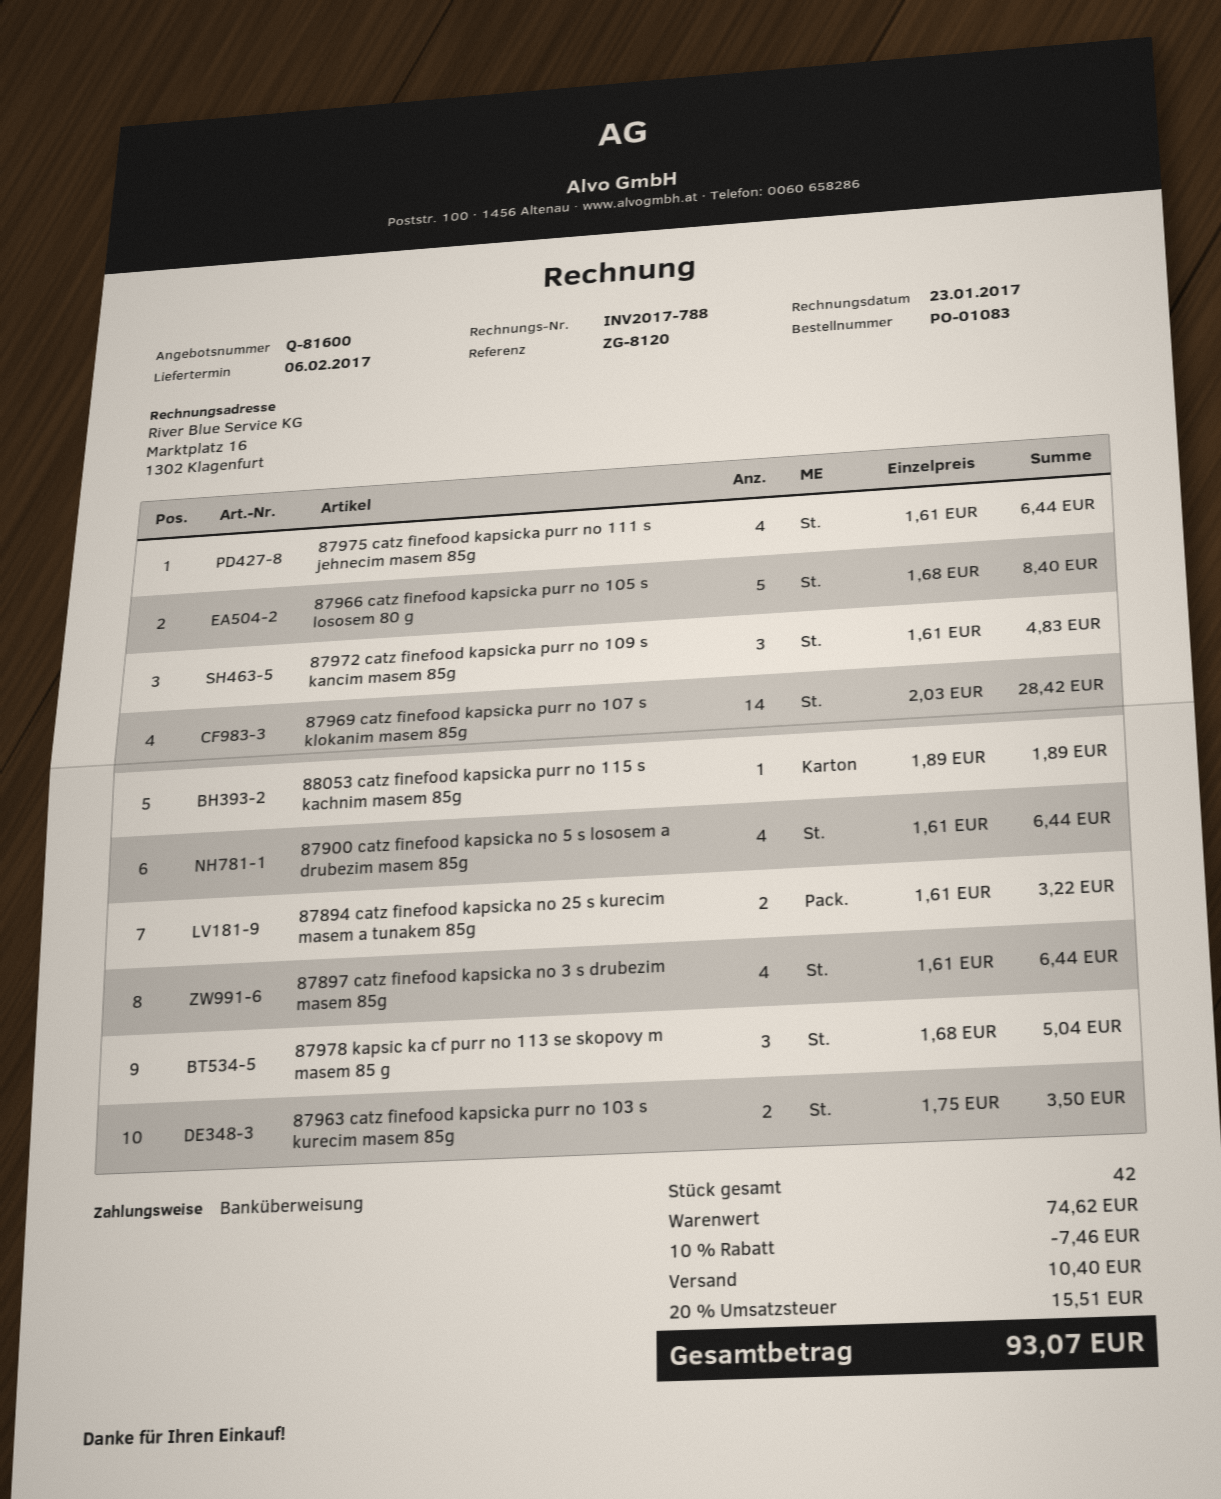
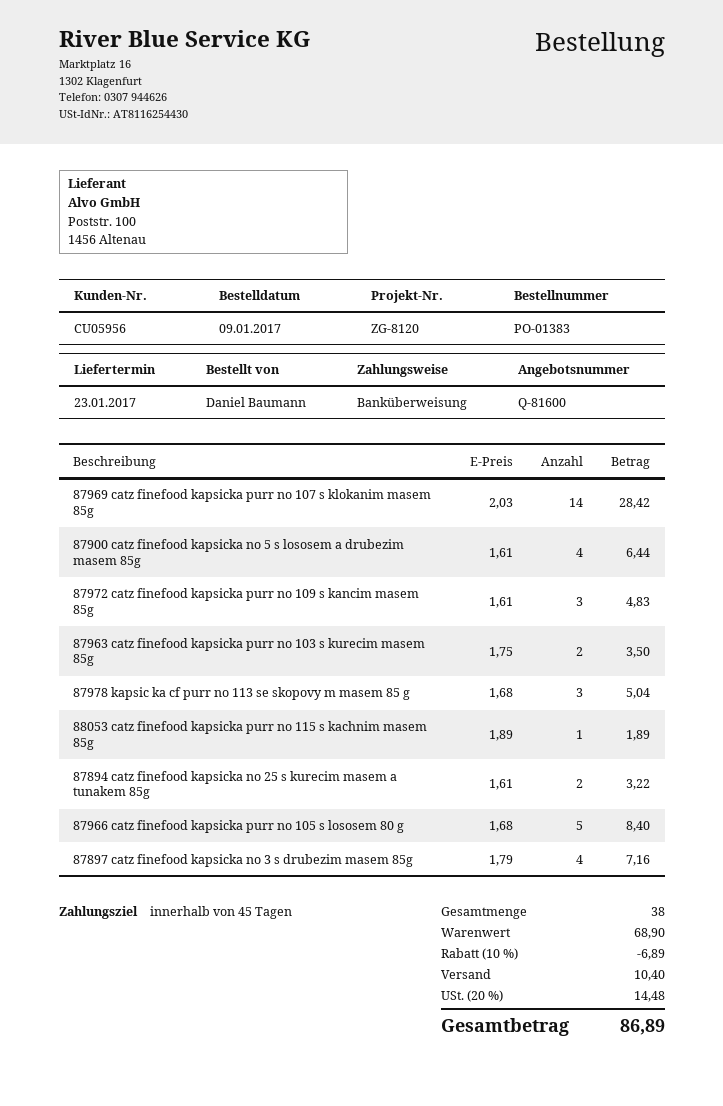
order number: PO-01083 -> PO-01383
delivery date: 2017-02-06 -> 2017-01-23
87975 catz finefood kapsicka purr no 111 s jehnecim masem 85g: 4 x 1.61 = 6.44 -> none
87897 catz finefood kapsicka no 3 s drubezim masem 85g: 4 x 1.61 = 6.44 -> 4 x 1.79 = 7.16
total quantity: 42 -> 38
subtotal: 74.62 -> 68.90
discount: 10% = 7.46 -> 10% = 6.89
tax: 20% = 15.51 -> 20% = 14.48
total: 93.07 -> 86.89

